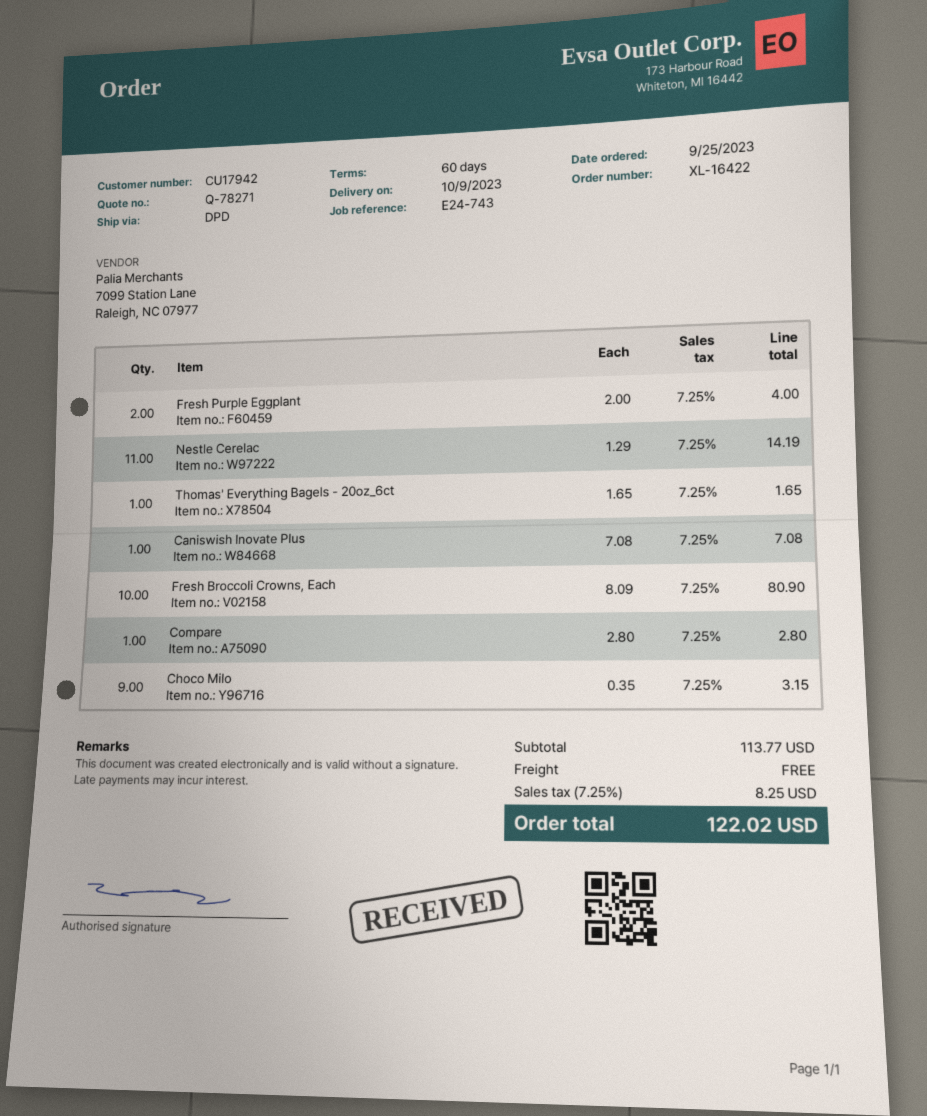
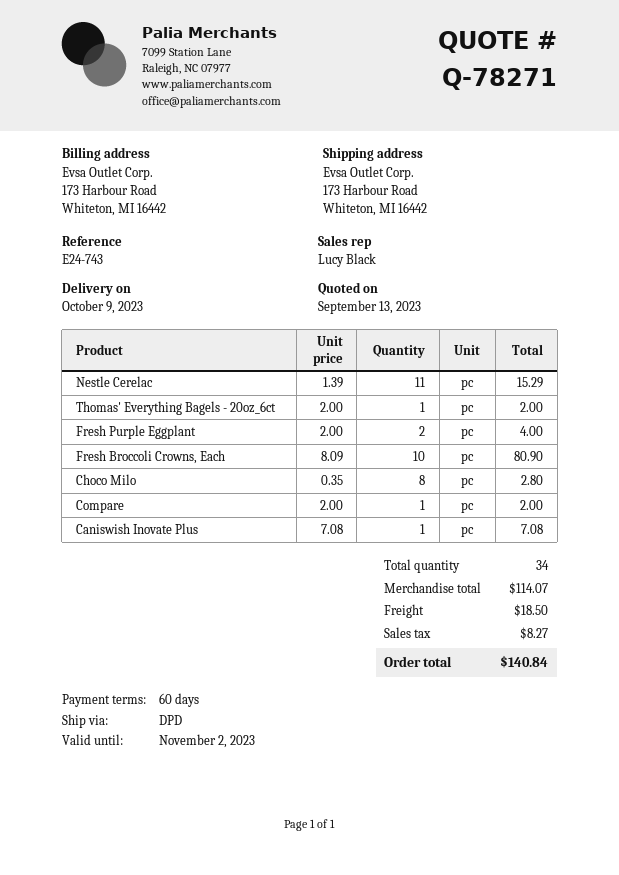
Nestle Cerelac: 11 x 1.29 = 14.19 -> 11 x 1.39 = 15.29
Thomas' Everything Bagels - 20oz_6ct: 1 x 1.65 = 1.65 -> 1 x 2.00 = 2.00
Compare: 1 x 2.80 = 2.80 -> 1 x 2.00 = 2.00
Choco Milo: 9 x 0.35 = 3.15 -> 8 x 0.35 = 2.80
subtotal: 113.77 -> 114.07
shipping: 0.00 -> 18.50
tax: 8.25 -> 8.27
total: 122.02 -> 140.84

